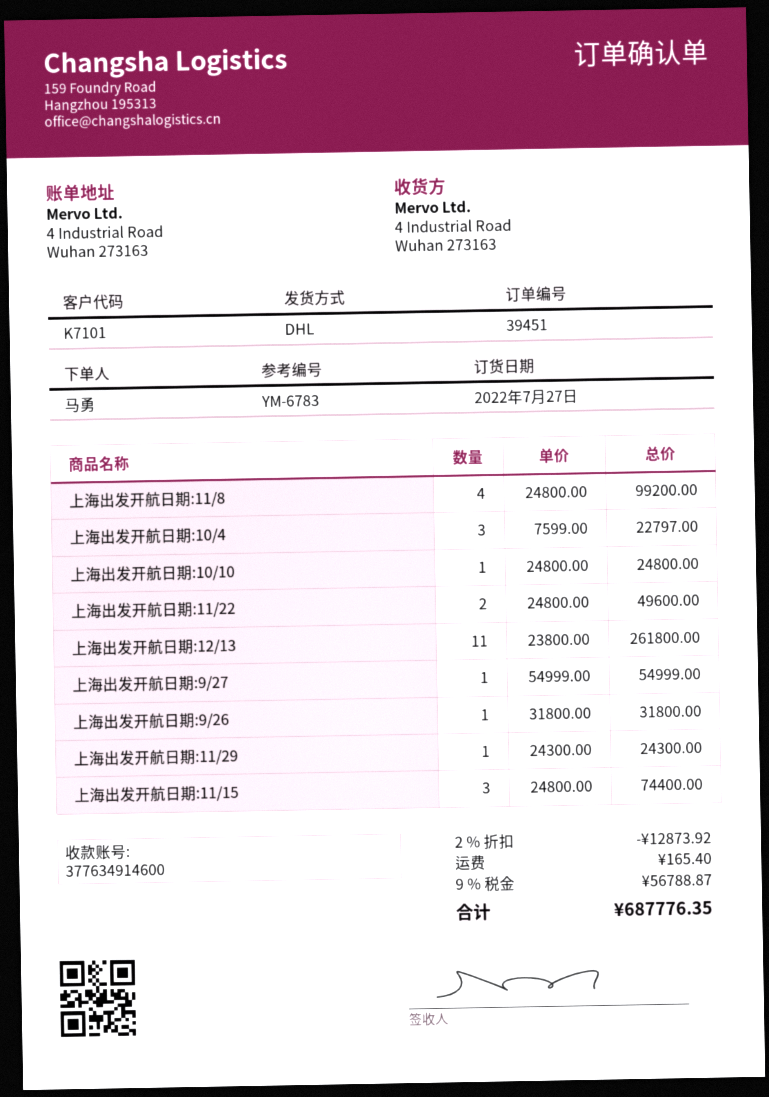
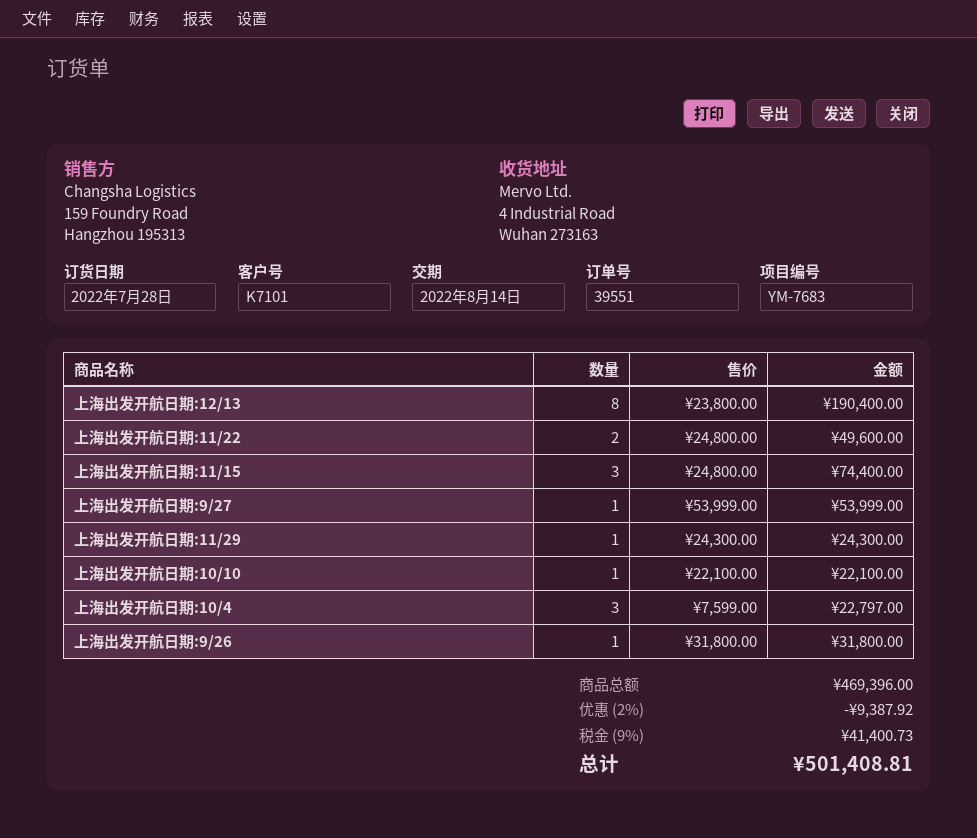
order number: 39451 -> 39551
order date: 2022-07-27 -> 2022-07-28
reference: YM-6783 -> YM-7683
上海出发开航日期:11/8: 4 x 24800.00 = 99200.00 -> none
上海出发开航日期:10/10: 1 x 24800.00 = 24800.00 -> 1 x 22100.00 = 22100.00
上海出发开航日期:12/13: 11 x 23800.00 = 261800.00 -> 8 x 23800.00 = 190400.00
上海出发开航日期:9/27: 1 x 54999.00 = 54999.00 -> 1 x 53999.00 = 53999.00
discount: 2% = 12873.92 -> 2% = 9387.92
shipping: 165.40 -> none
tax: 9% = 56788.87 -> 9% = 41400.73
total: 687776.35 -> 501408.81

